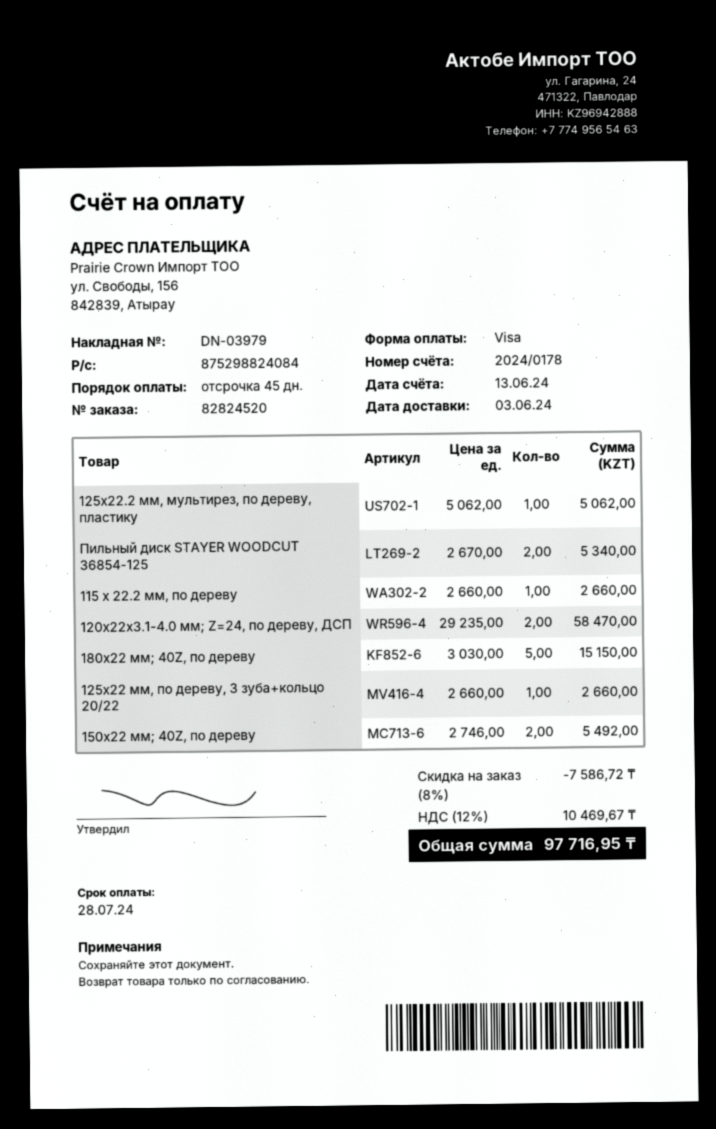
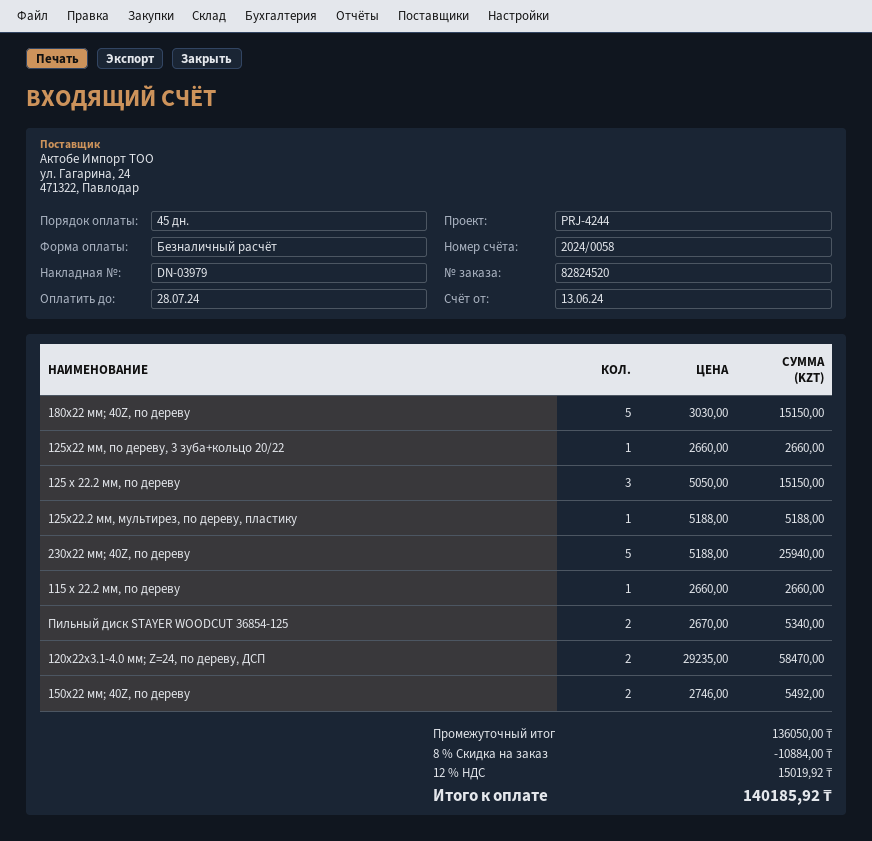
invoice number: 2024/0178 -> 2024/0058
payment method: Visa -> bank transfer
125х22.2 мм, мультирез, по дереву, пластику: 1 x 5062.00 = 5062.00 -> 1 x 5188.00 = 5188.00
125 х 22.2 мм, по дереву: none -> 3 x 5050.00 = 15150.00
230x22 мм; 40Z, по дереву: none -> 5 x 5188.00 = 25940.00
discount: 8% = 7586.72 -> 8% = 10884.00
tax: 12% = 10469.67 -> 12% = 15019.92
total: 97716.95 -> 140185.92

